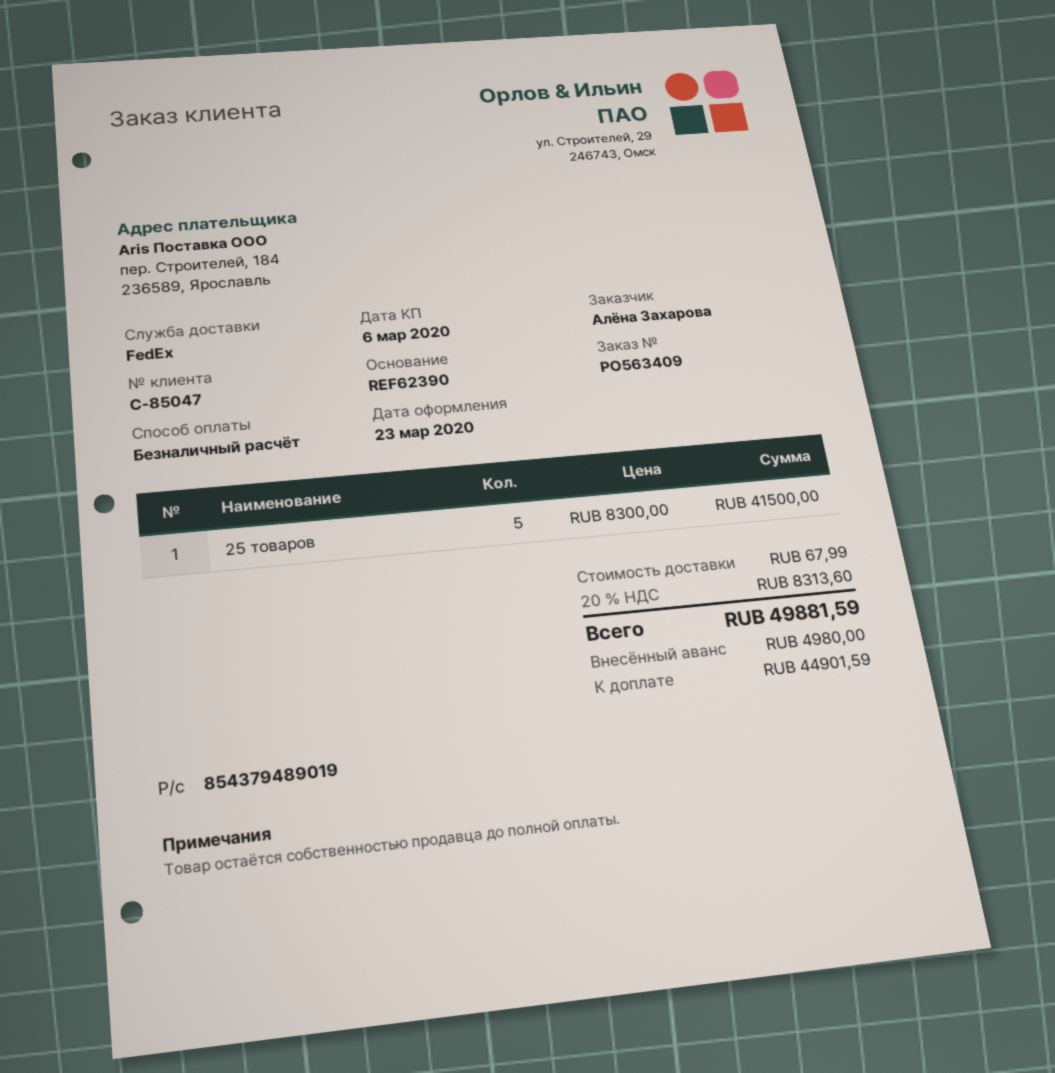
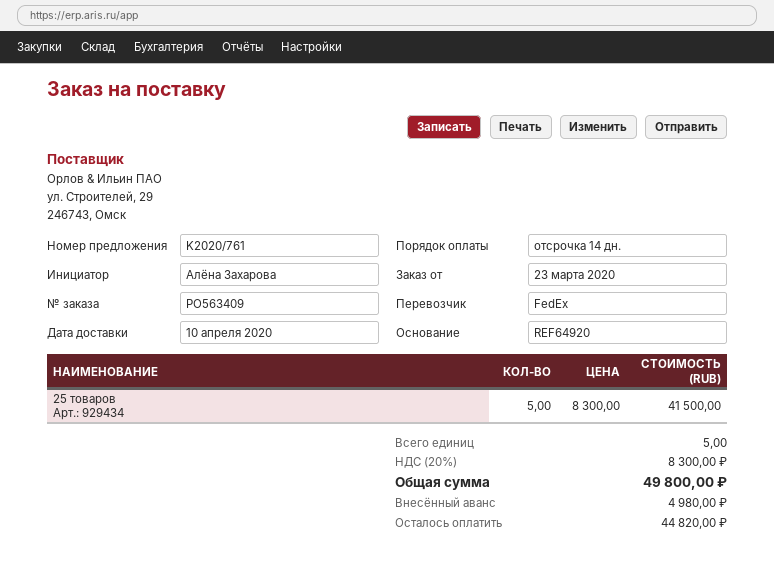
reference: REF62390 -> REF64920
shipping: 67.99 -> none
tax: 20% = 8313.60 -> 20% = 8300.00
total: 49881.59 -> 49800.00
balance: 44901.59 -> 44820.00

